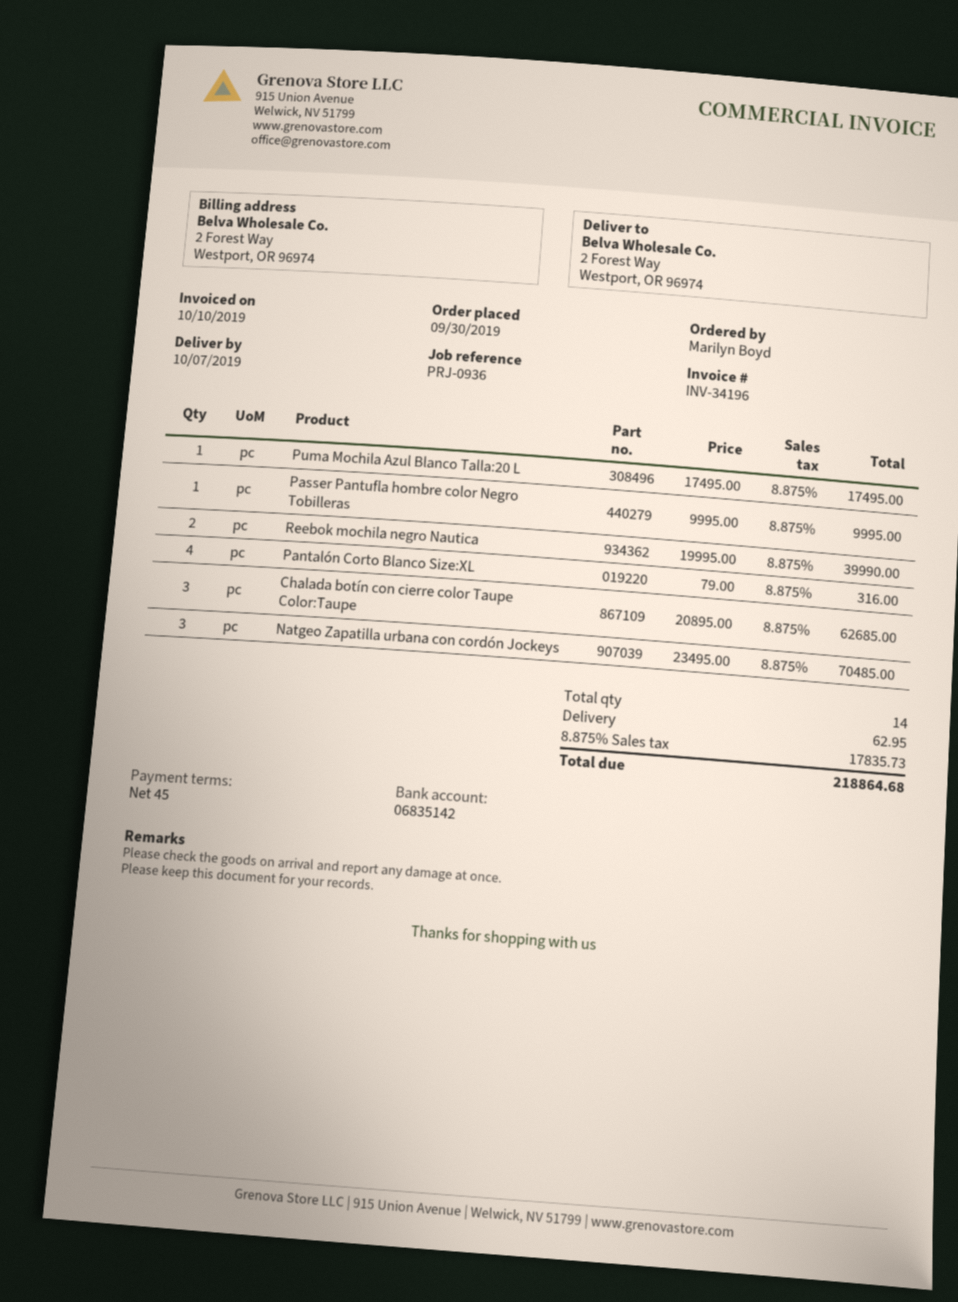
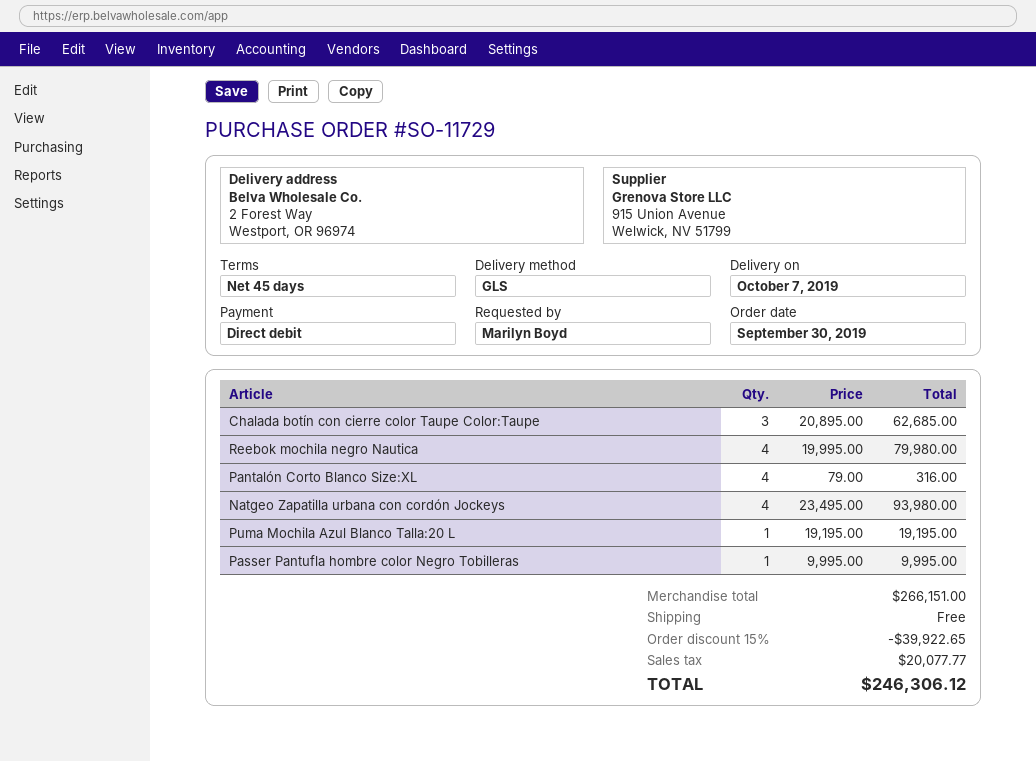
Puma Mochila Azul Blanco Talla:20 L: 1 x 17495.00 = 17495.00 -> 1 x 19195.00 = 19195.00
Reebok mochila negro Nautica: 2 x 19995.00 = 39990.00 -> 4 x 19995.00 = 79980.00
Natgeo Zapatilla urbana con cordón Jockeys: 3 x 23495.00 = 70485.00 -> 4 x 23495.00 = 93980.00
discount: none -> 15% = 39922.65
shipping: 62.95 -> 0.00
tax: 17835.73 -> 20077.77
total: 218864.68 -> 246306.12

